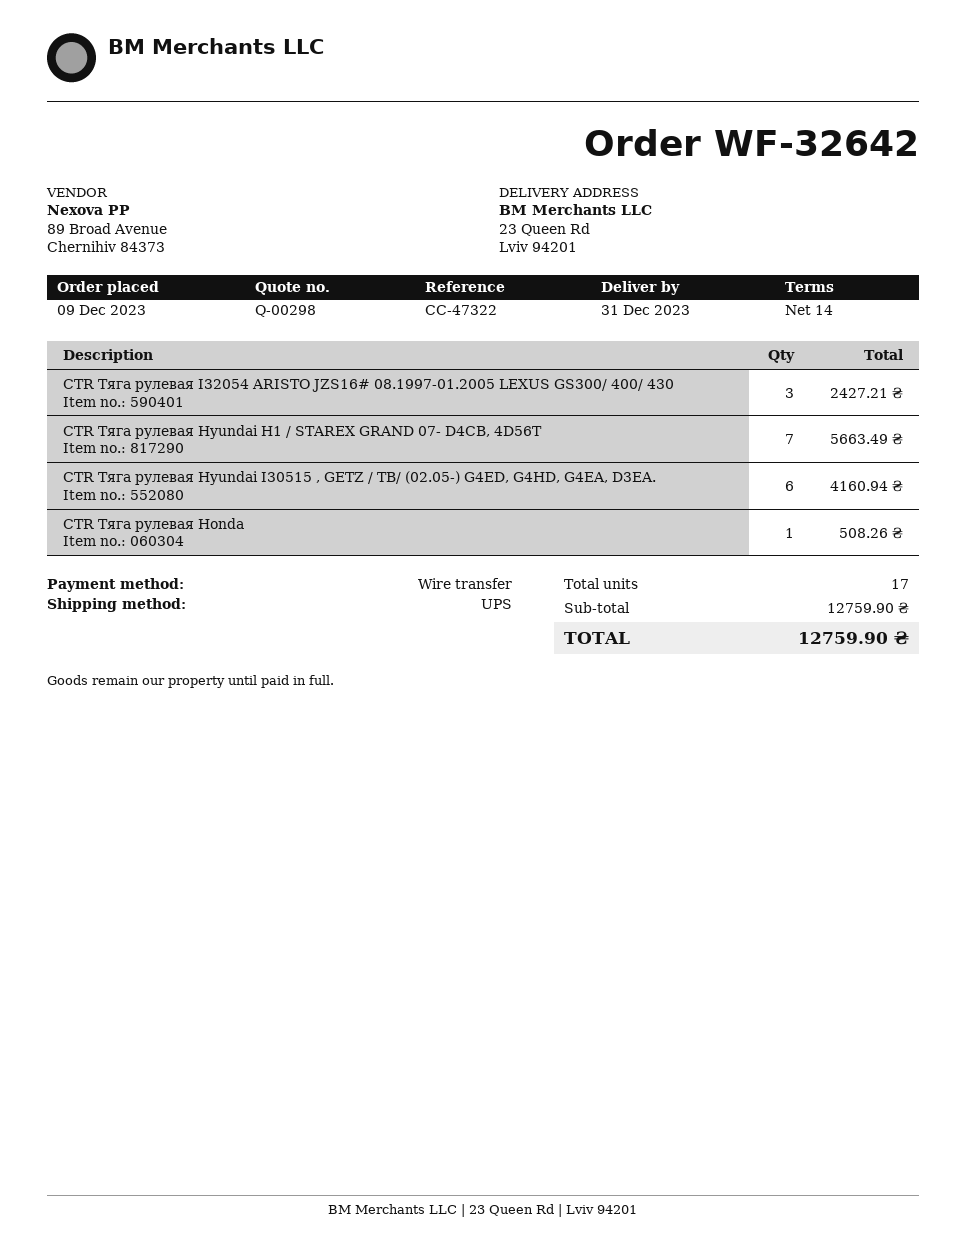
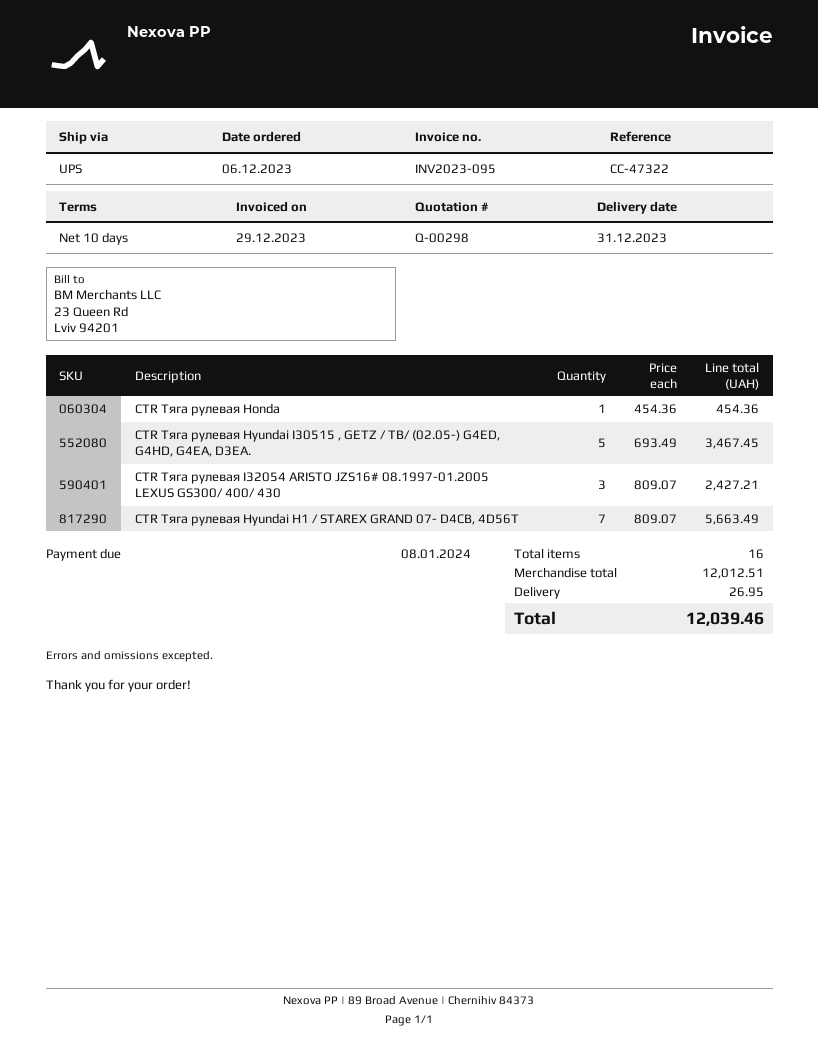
order date: 2023-12-09 -> 2023-12-06
payment terms: 14 days -> 10 days
CTR Тяга рулевая Hyundai I30515 , GETZ / TB/ (02.05-) G4ED, G4HD, G4EA, D3EA.: 6 for 4160.94 -> 5 for 3467.45
CTR Тяга рулевая Honda: 1 for 508.26 -> 1 for 454.36
total quantity: 17 -> 16
subtotal: 12759.90 -> 12012.51
shipping: none -> 26.95
total: 12759.90 -> 12039.46

